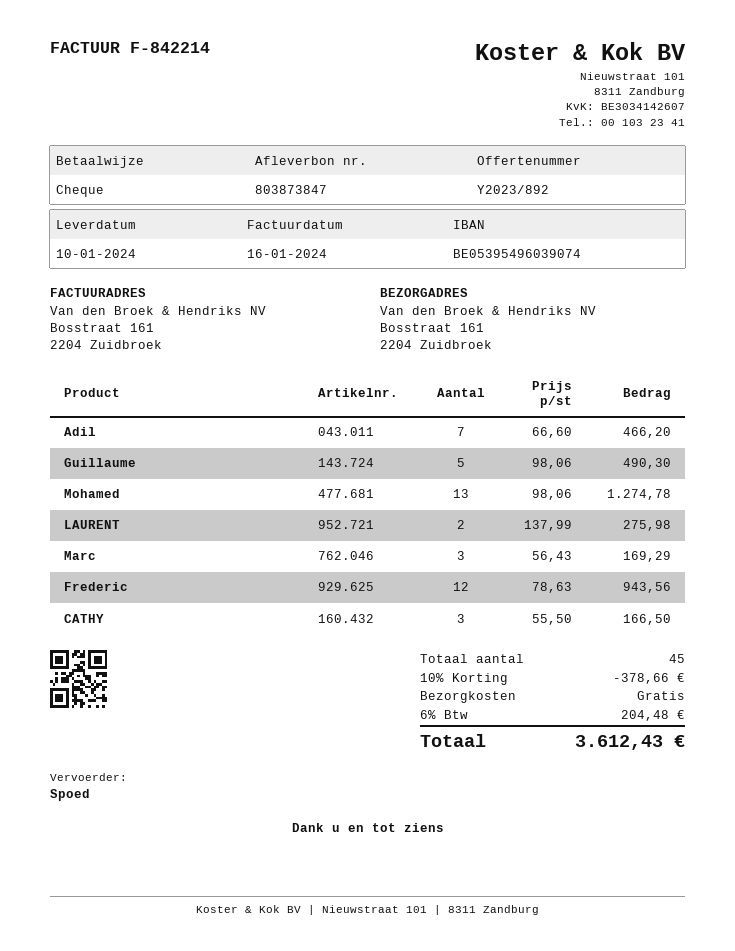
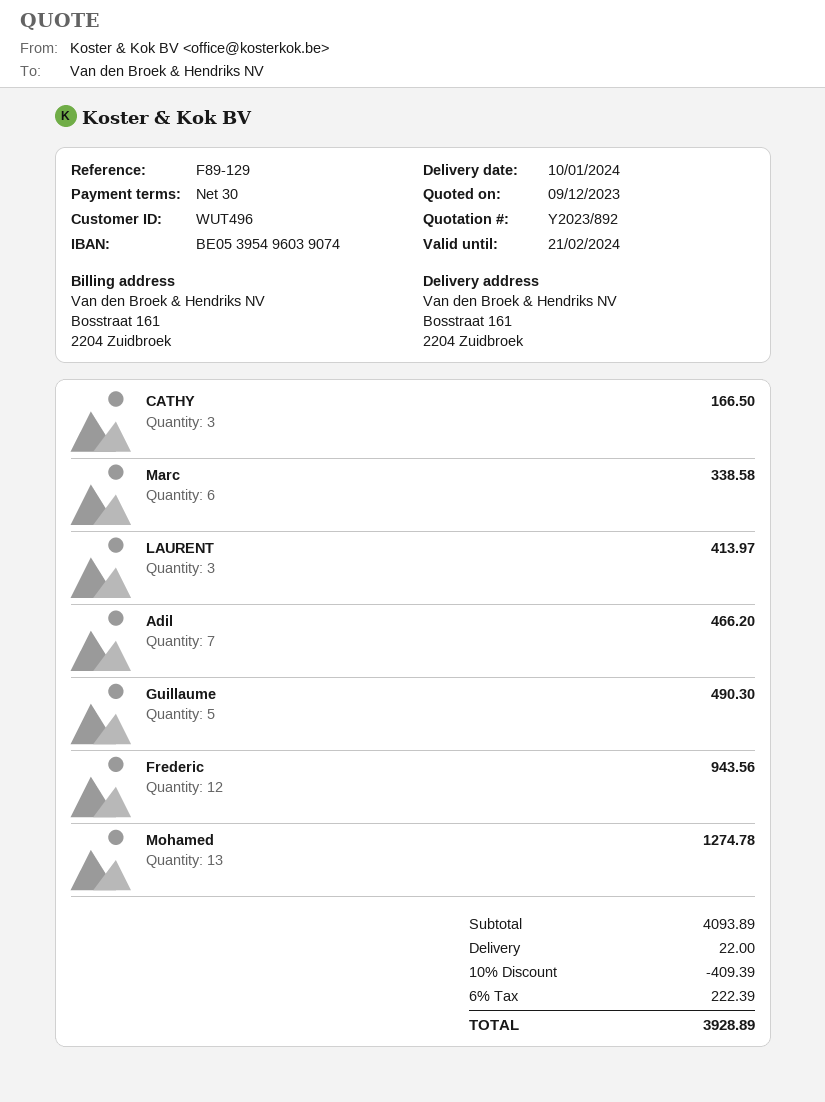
LAURENT: 2 for 275.98 -> 3 for 413.97
Marc: 3 for 169.29 -> 6 for 338.58
discount: 10% = 378.66 -> 10% = 409.39
shipping: 0.00 -> 22.00
tax: 6% = 204.48 -> 6% = 222.39
total: 3612.43 -> 3928.89

